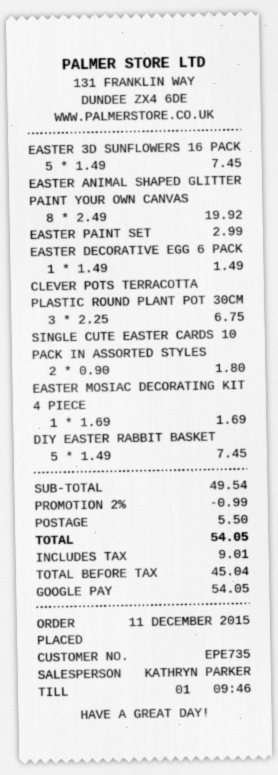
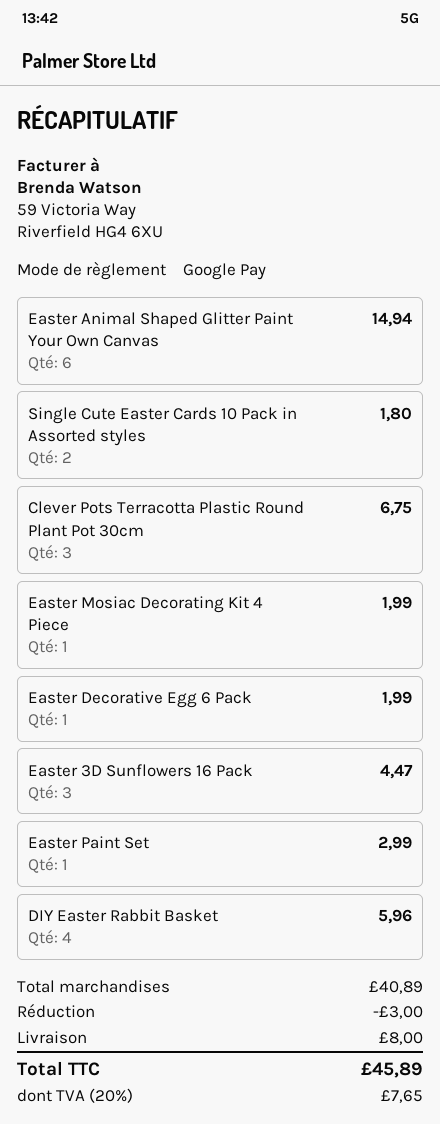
EASTER 3D SUNFLOWERS 16 PACK: 5 for 7.45 -> 3 for 4.47
EASTER ANIMAL SHAPED GLITTER PAINT YOUR OWN CANVAS: 8 for 19.92 -> 6 for 14.94
EASTER DECORATIVE EGG 6 PACK: 1 for 1.49 -> 1 for 1.99
EASTER MOSIAC DECORATING KIT 4 PIECE: 1 for 1.69 -> 1 for 1.99
DIY EASTER RABBIT BASKET: 5 for 7.45 -> 4 for 5.96
subtotal: 49.54 -> 40.89
discount: 0.99 -> 3.00
shipping: 5.50 -> 8.00
tax: 9.01 -> 7.65
total: 54.05 -> 45.89

